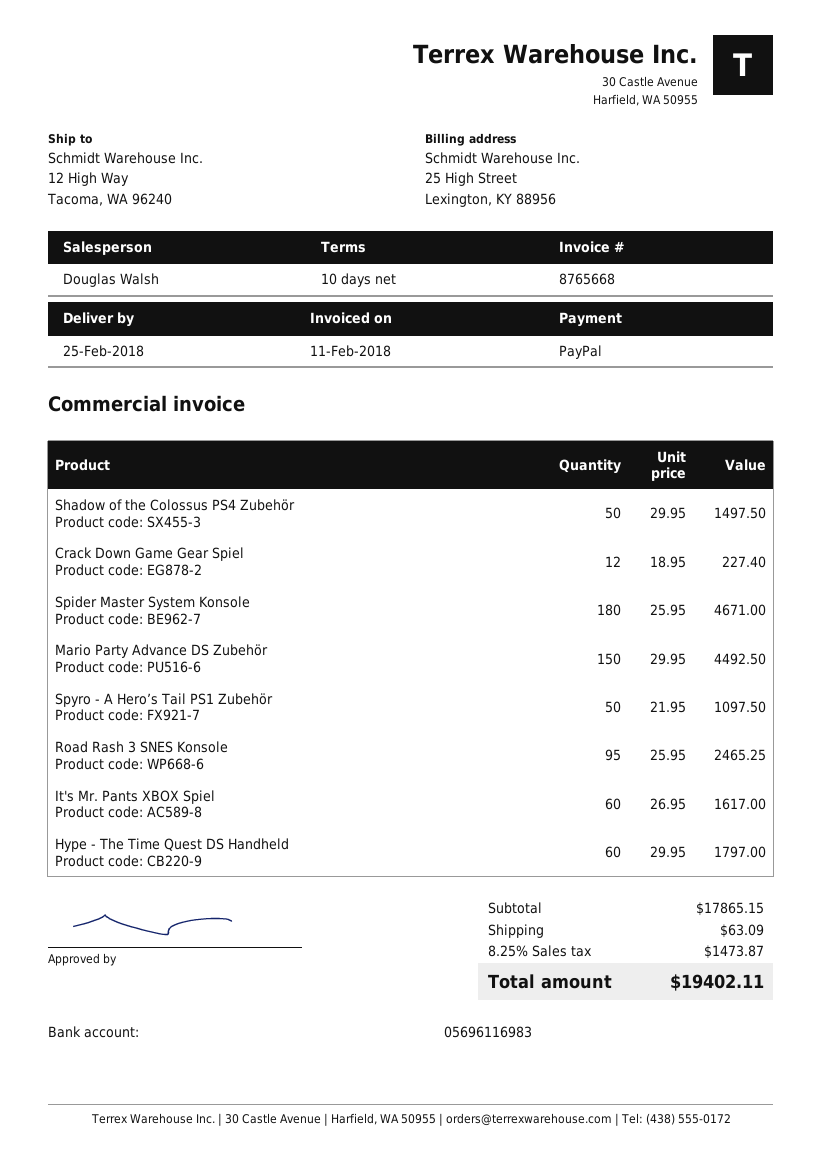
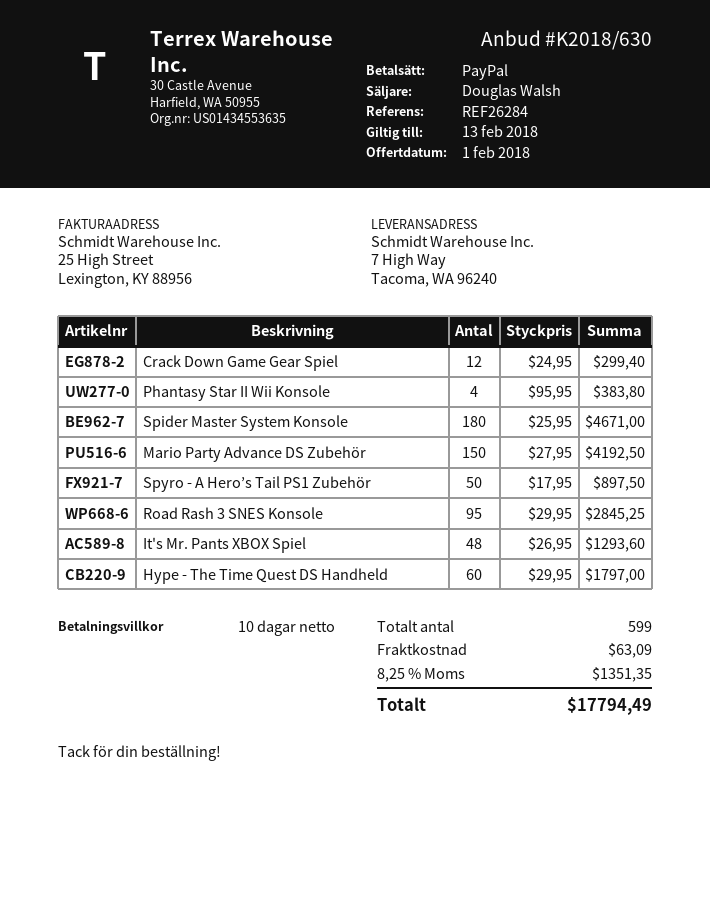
ship to: 12 High Way, Tacoma, WA 96240 -> 7 High Way, Tacoma, WA 96240
Shadow of the Colossus PS4 Zubehör: 50 x 29.95 = 1497.50 -> none
Crack Down Game Gear Spiel: 12 x 18.95 = 227.40 -> 12 x 24.95 = 299.40
Mario Party Advance DS Zubehör: 150 x 29.95 = 4492.50 -> 150 x 27.95 = 4192.50
Spyro - A Hero’s Tail PS1 Zubehör: 50 x 21.95 = 1097.50 -> 50 x 17.95 = 897.50
Road Rash 3 SNES Konsole: 95 x 25.95 = 2465.25 -> 95 x 29.95 = 2845.25
It's Mr. Pants XBOX Spiel: 60 x 26.95 = 1617.00 -> 48 x 26.95 = 1293.60
Phantasy Star II Wii Konsole: none -> 4 x 95.95 = 383.80
tax: 8.25% = 1473.87 -> 8.25% = 1351.35
total: 19402.11 -> 17794.49

